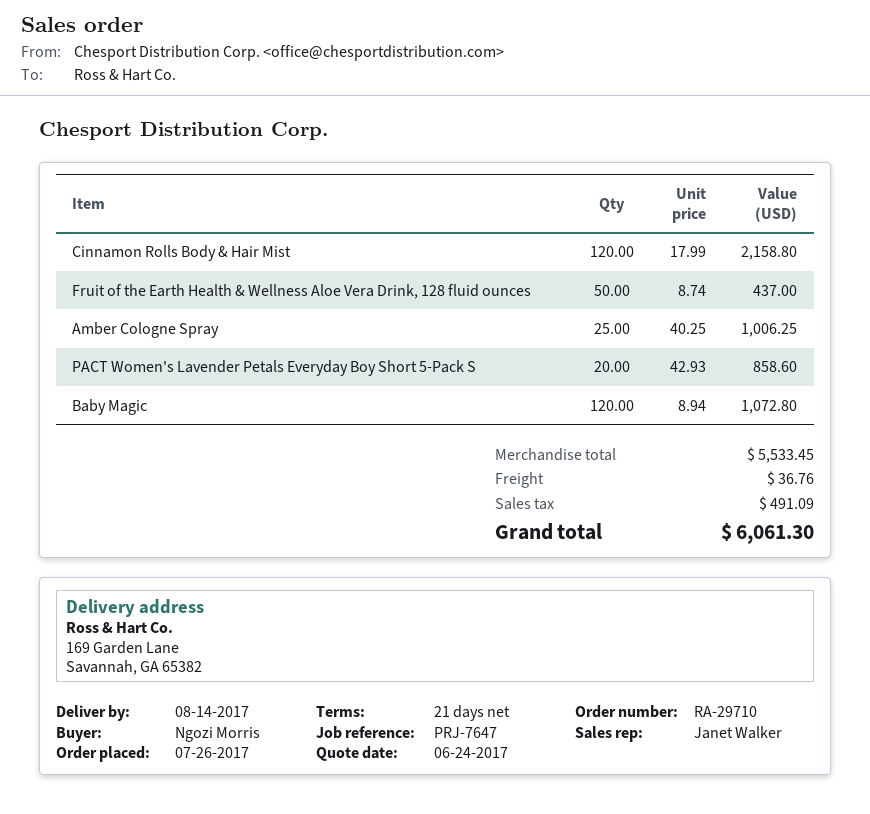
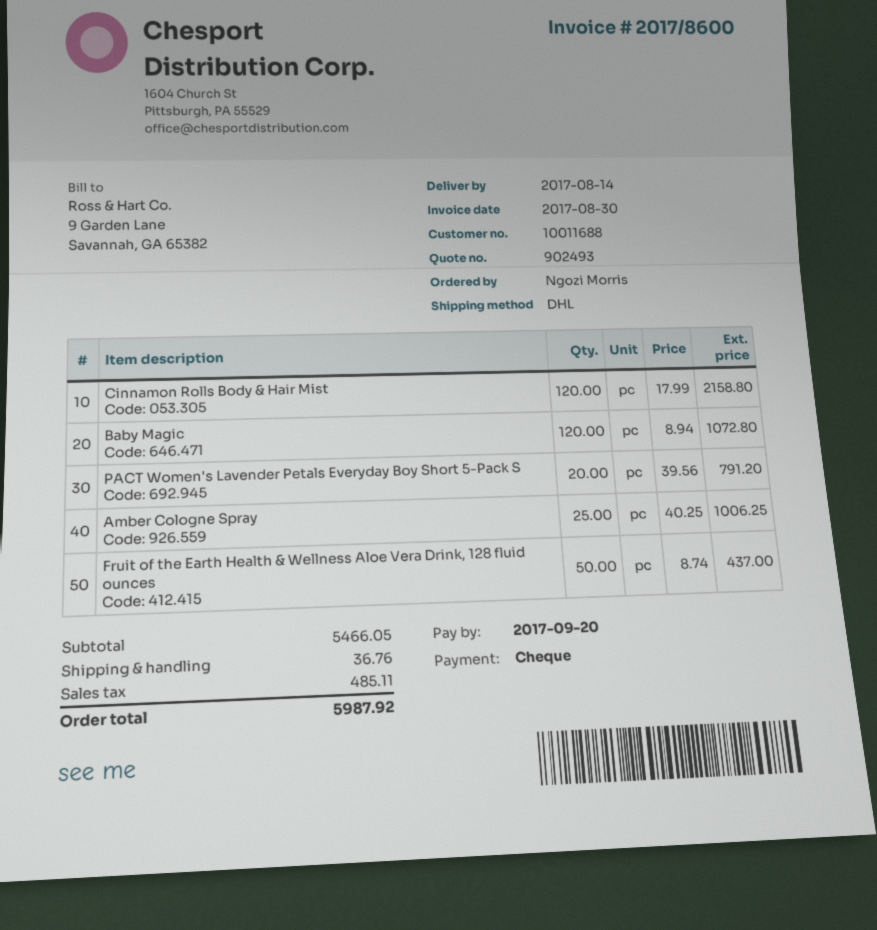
PACT Women's Lavender Petals Everyday Boy Short 5-Pack S: 20 x 42.93 = 858.60 -> 20 x 39.56 = 791.20
subtotal: 5533.45 -> 5466.05
tax: 491.09 -> 485.11
total: 6061.30 -> 5987.92

